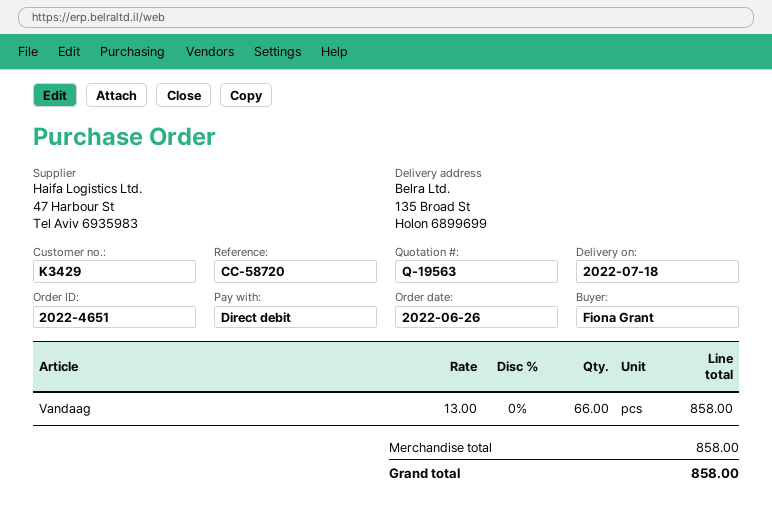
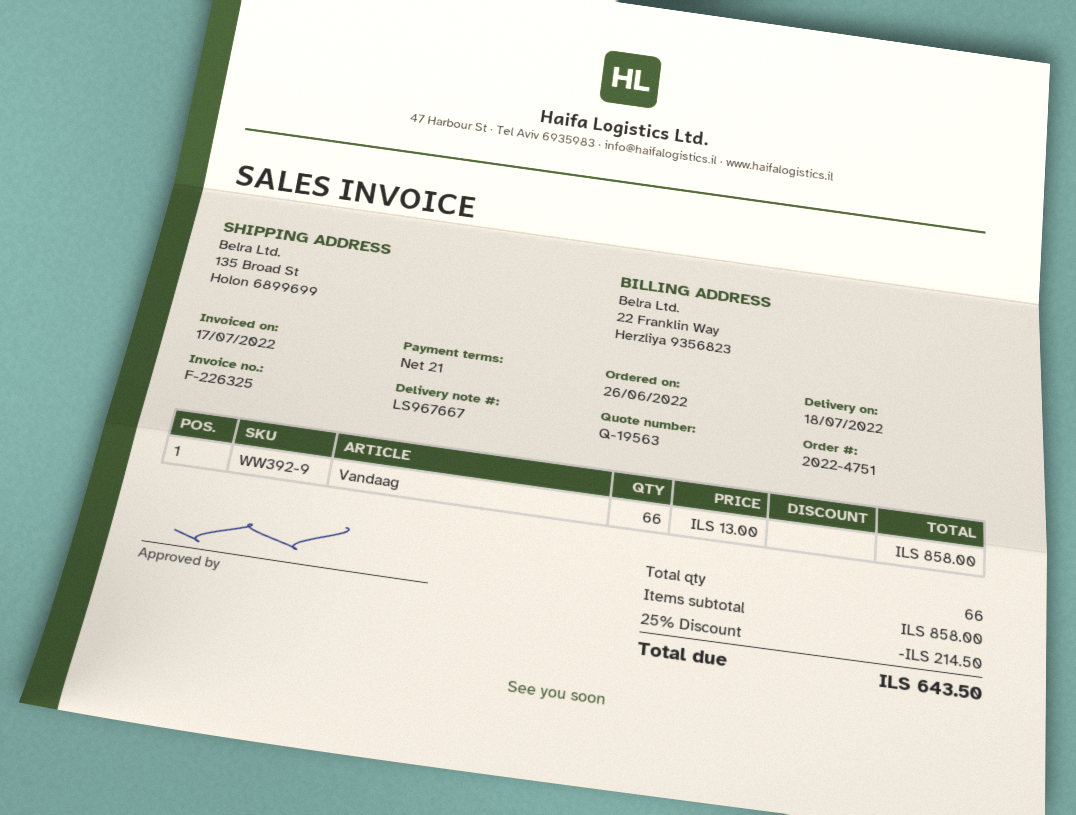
order number: 2022-4651 -> 2022-4751
discount: none -> 25% = 214.50
total: 858.00 -> 643.50

